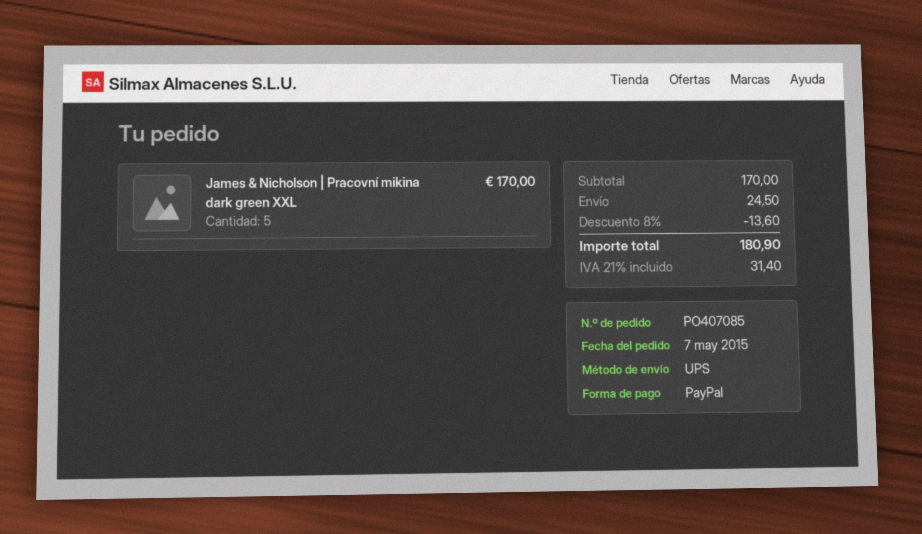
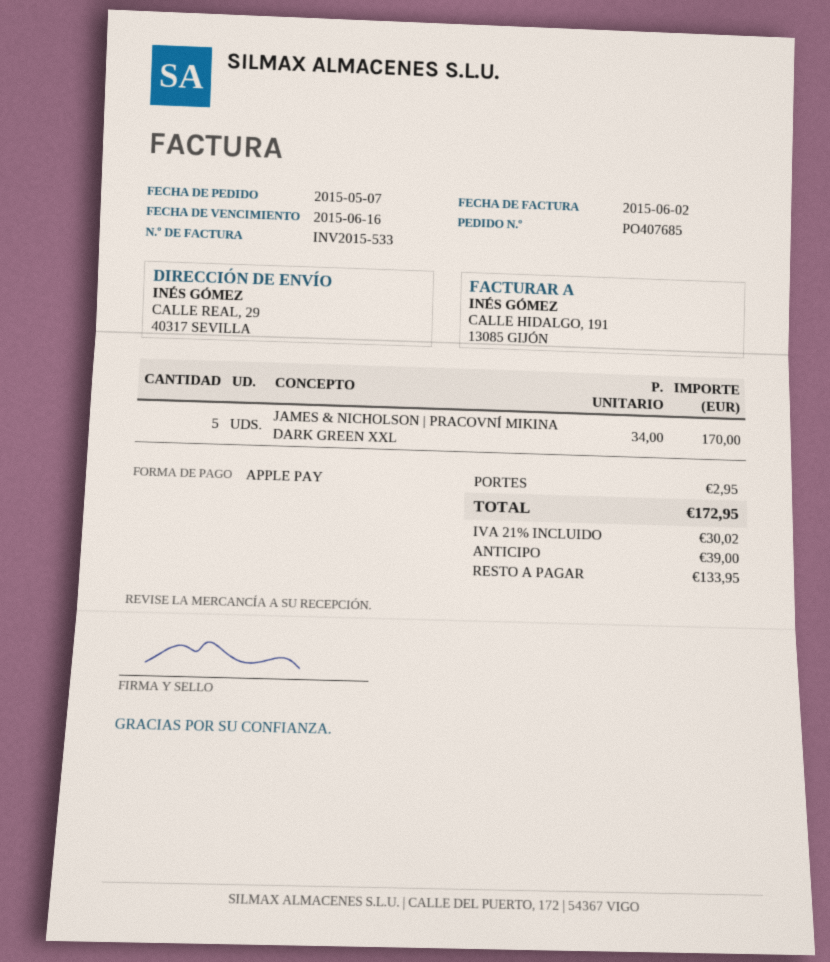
order number: PO407085 -> PO407685
payment method: PayPal -> Apple Pay
discount: 8% = 13.60 -> none
shipping: 24.50 -> 2.95
tax: 21% = 31.40 -> 21% = 30.02
total: 180.90 -> 172.95

